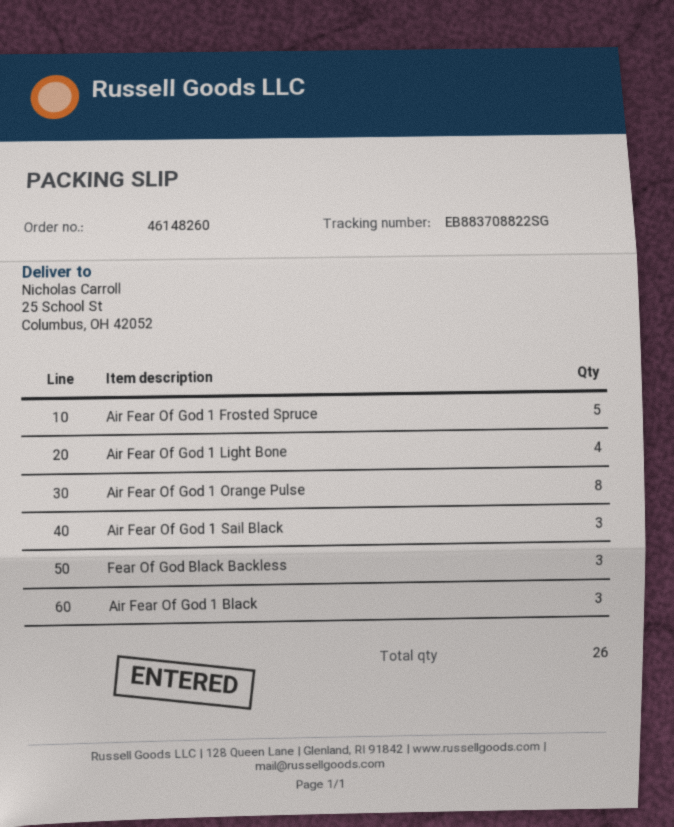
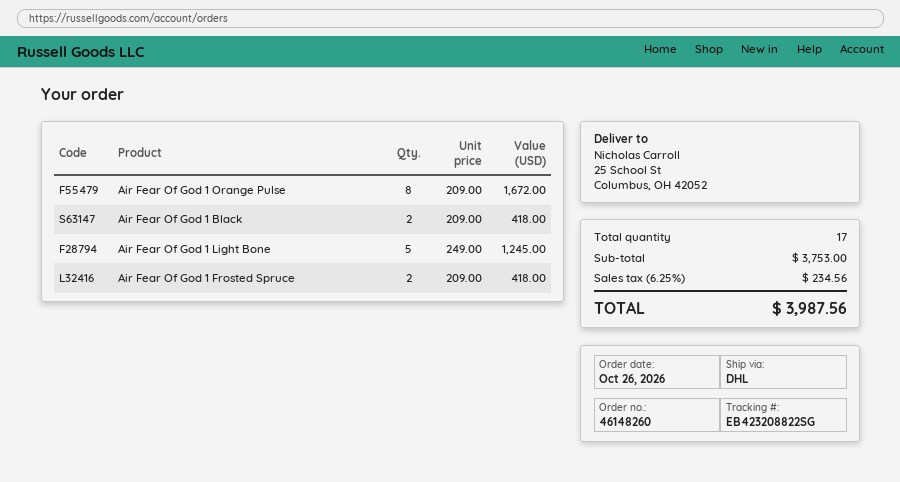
tracking number: EB883708822SG -> EB423208822SG
Air Fear Of God 1 Frosted Spruce: 5 -> 2
Air Fear Of God 1 Light Bone: 4 -> 5
Air Fear Of God 1 Sail Black: 3 -> none
Fear Of God Black Backless: 3 -> none
Air Fear Of God 1 Black: 3 -> 2
total quantity: 26 -> 17

